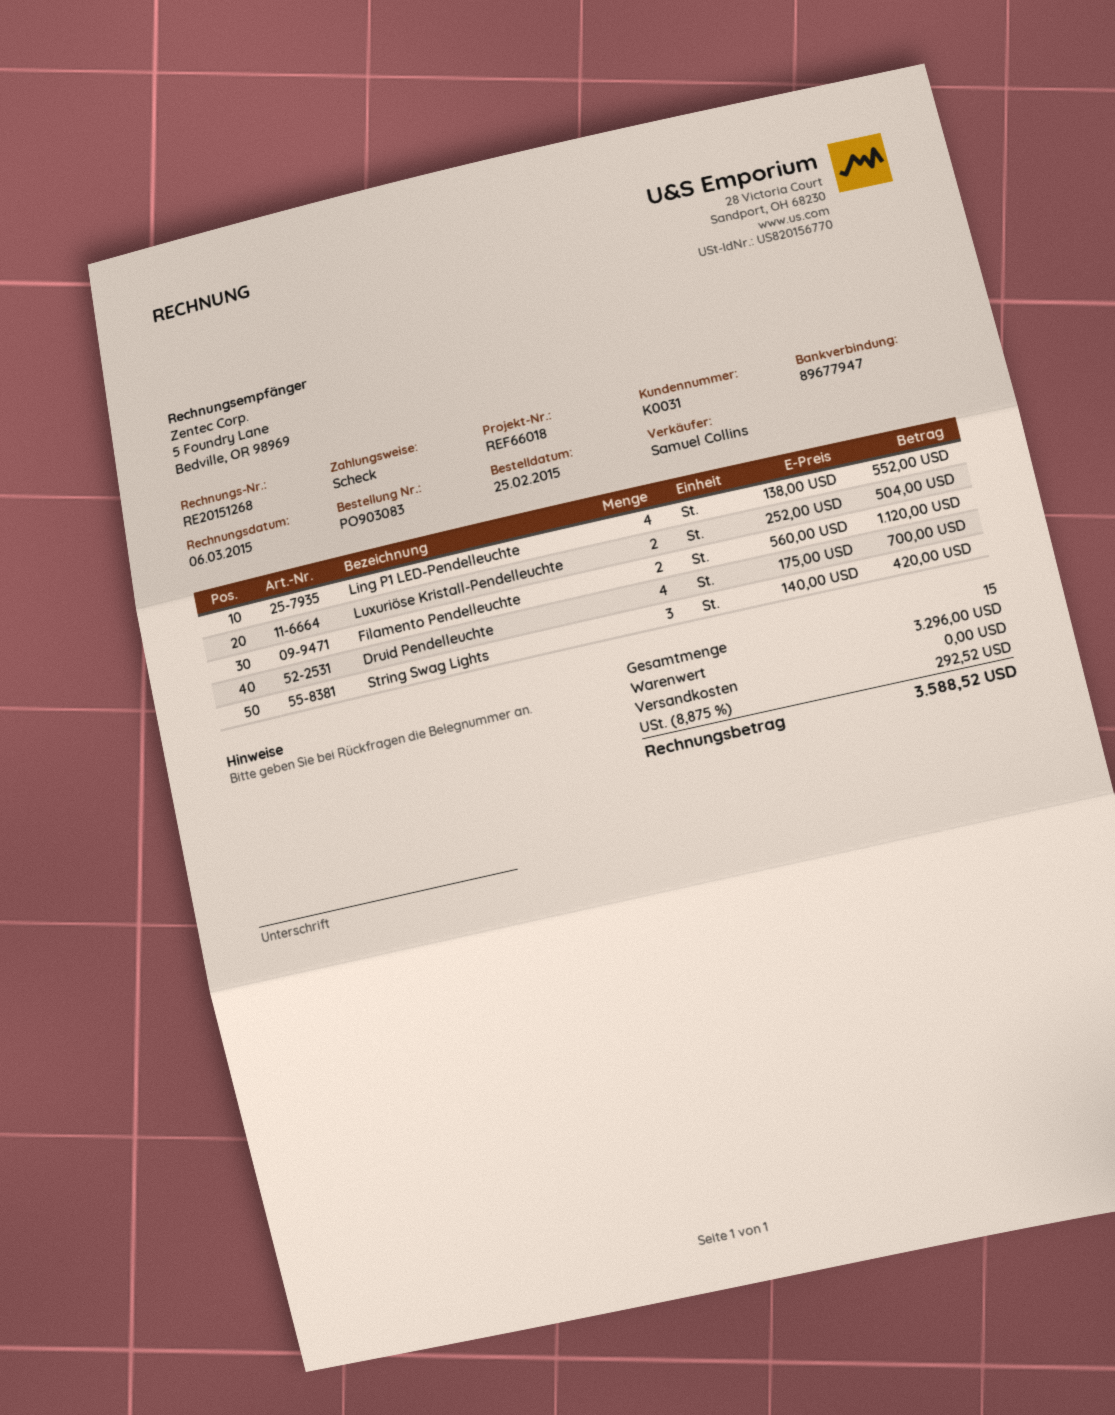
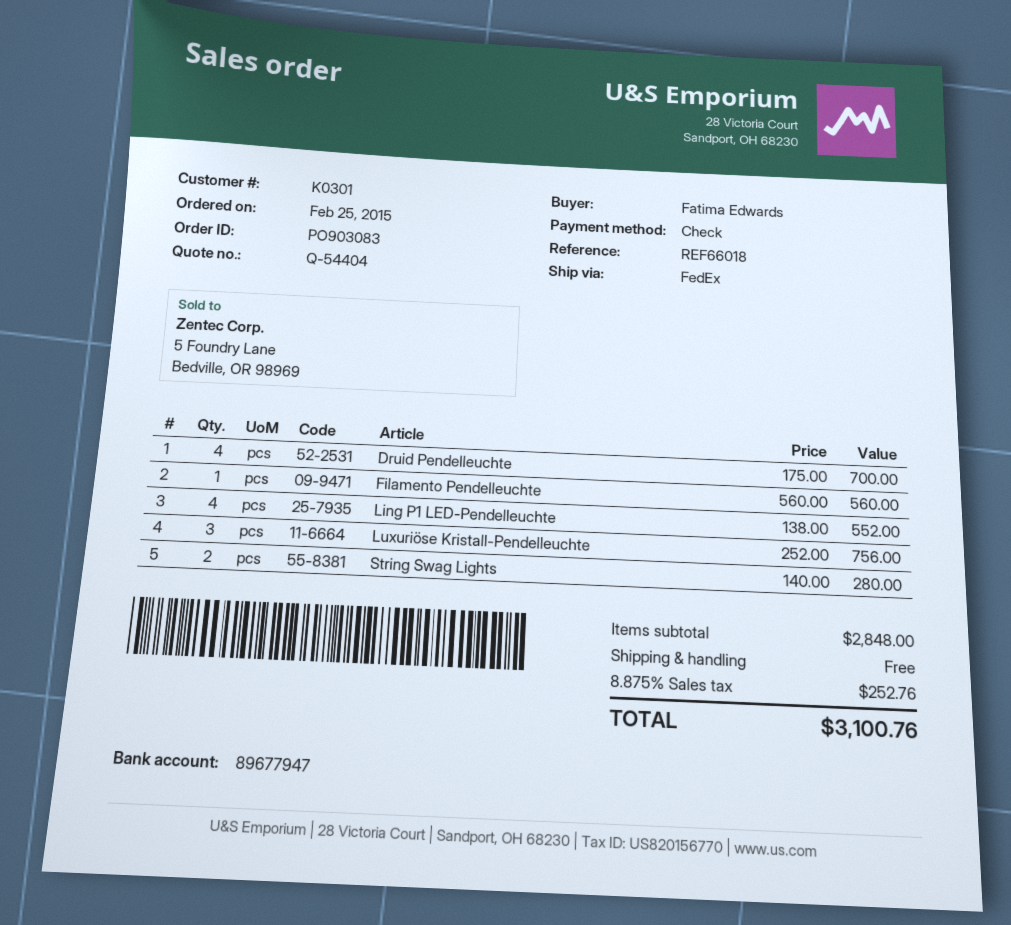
customer number: K0031 -> K0301
Luxuriöse Kristall-Pendelleuchte: 2 x 252.00 = 504.00 -> 3 x 252.00 = 756.00
Filamento Pendelleuchte: 2 x 560.00 = 1120.00 -> 1 x 560.00 = 560.00
String Swag Lights: 3 x 140.00 = 420.00 -> 2 x 140.00 = 280.00
subtotal: 3296.00 -> 2848.00
tax: 8.875% = 292.52 -> 8.875% = 252.76
total: 3588.52 -> 3100.76

